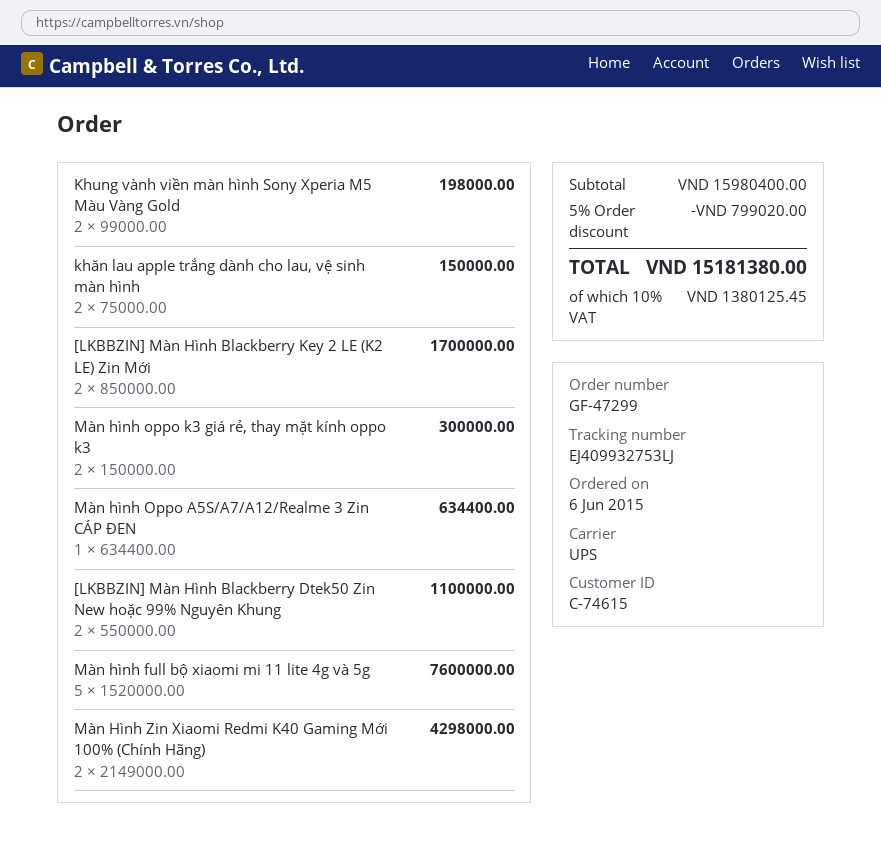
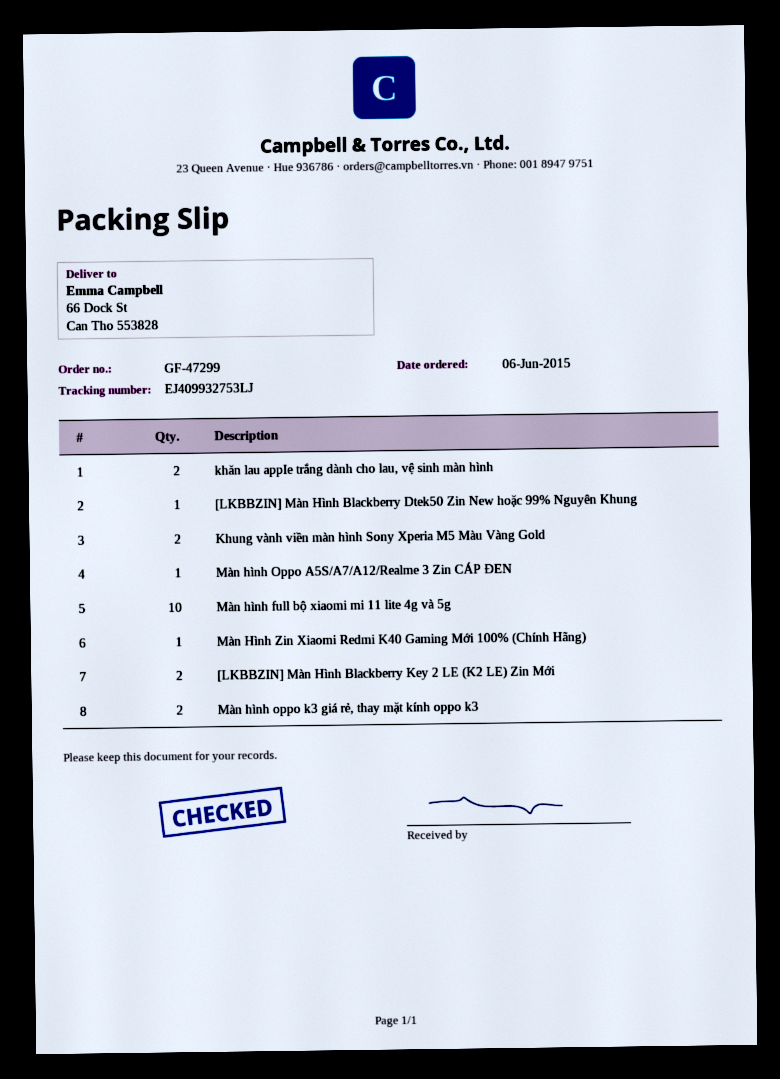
[LKBBZIN] Màn Hình Blackberry Dtek50 Zin New hoặc 99% Nguyên Khung: 2 -> 1
Màn hình full bộ xiaomi mi 11 lite 4g và 5g: 5 -> 10
Màn Hình Zin Xiaomi Redmi K40 Gaming Mới 100% (Chính Hãng): 2 -> 1

